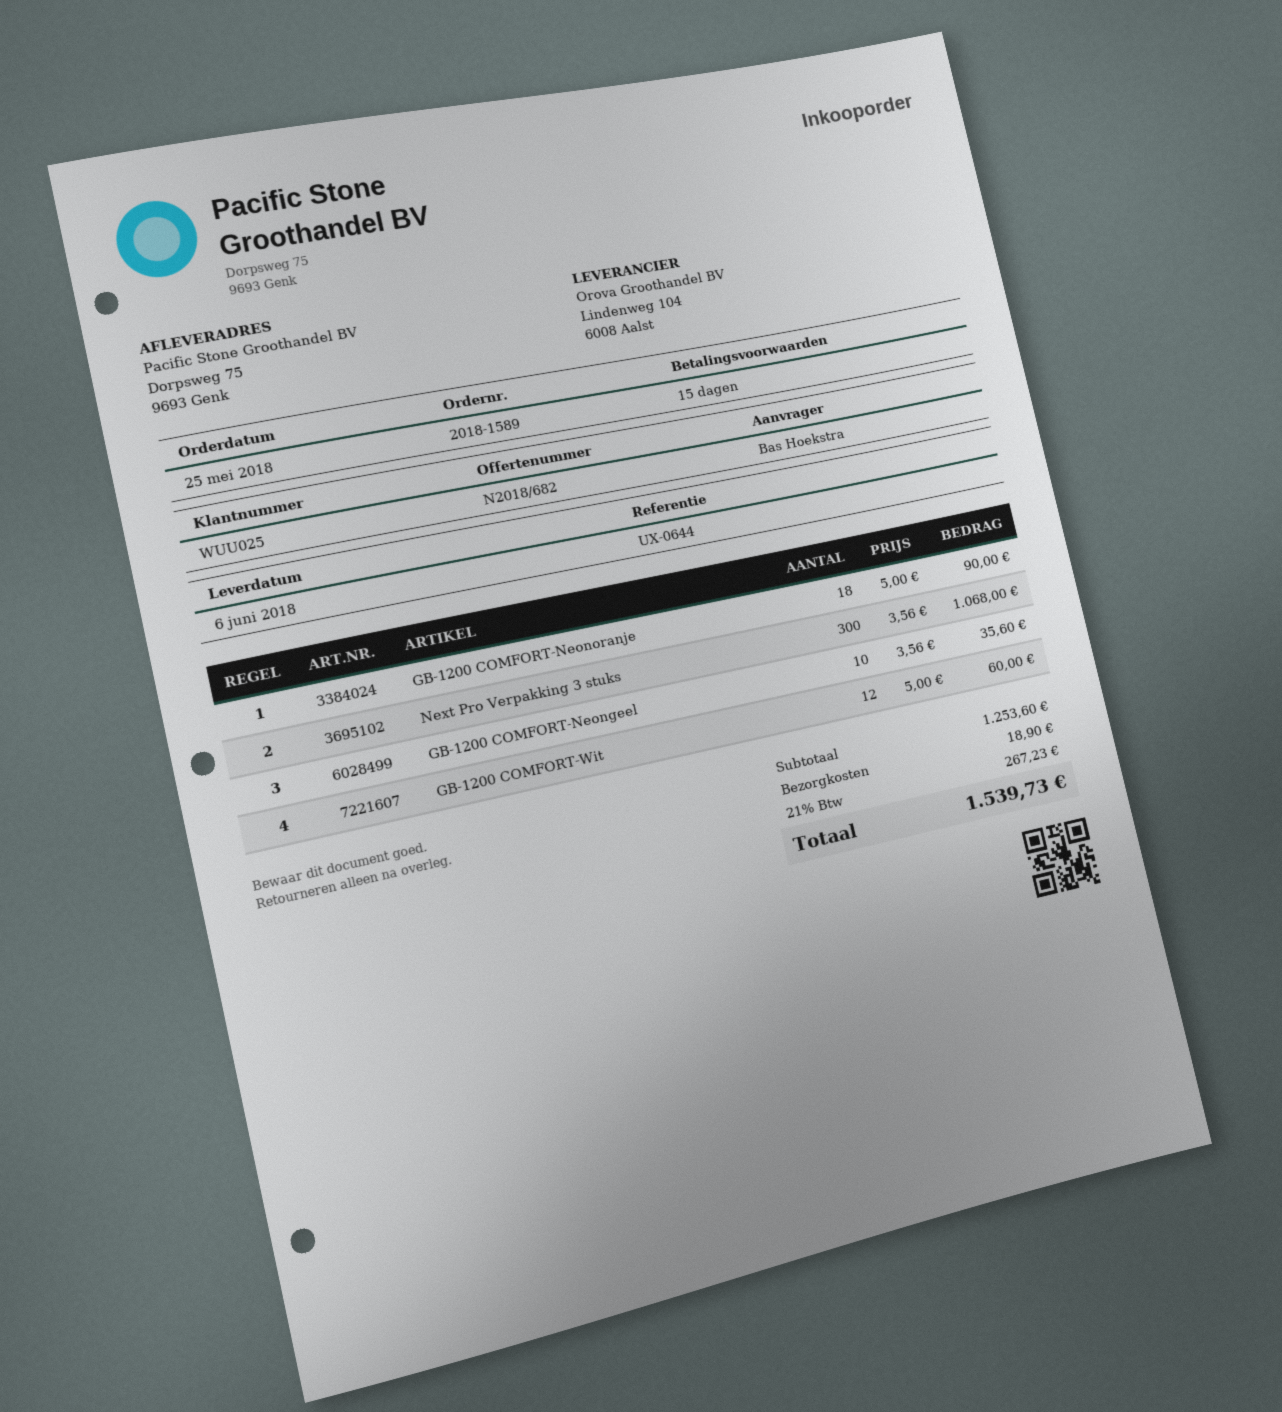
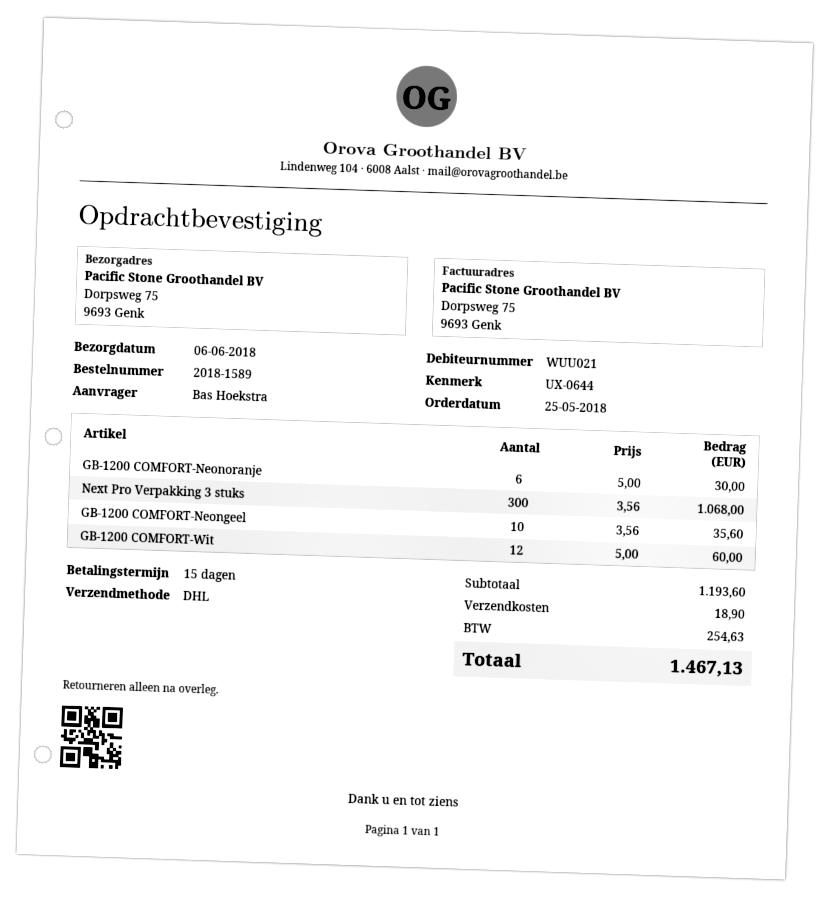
customer number: WUU025 -> WUU021
GB-1200 COMFORT-Neonoranje: 18 x 5.00 = 90.00 -> 6 x 5.00 = 30.00
subtotal: 1253.60 -> 1193.60
tax: 267.23 -> 254.63
total: 1539.73 -> 1467.13

